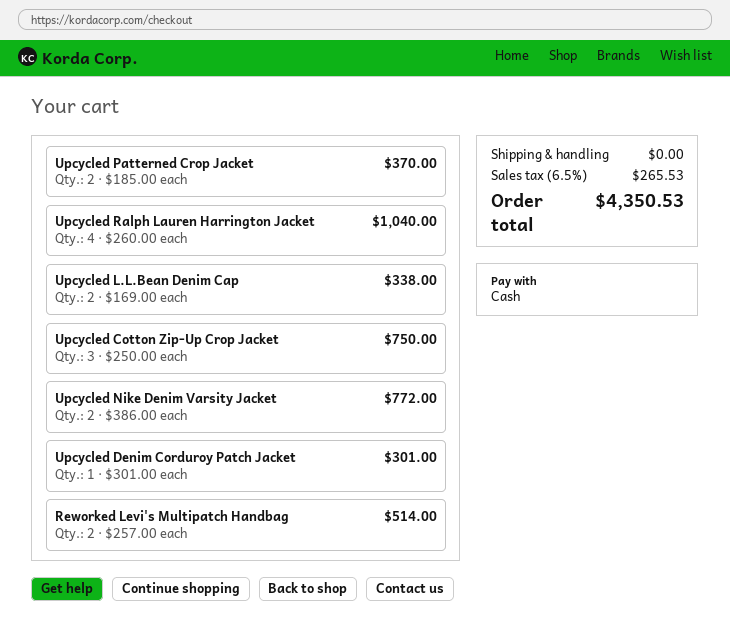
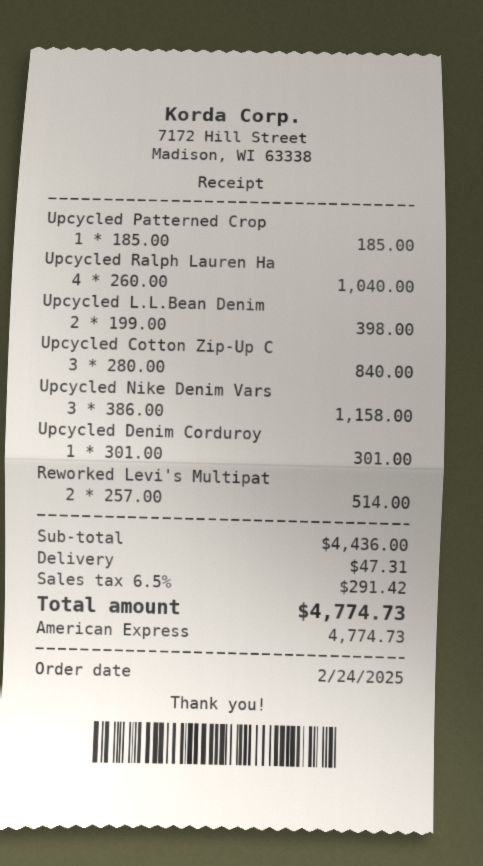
payment method: cash -> American Express
Upcycled Patterned Crop Jacket: 2 x 185.00 = 370.00 -> 1 x 185.00 = 185.00
Upcycled L.L.Bean Denim Cap: 2 x 169.00 = 338.00 -> 2 x 199.00 = 398.00
Upcycled Cotton Zip-Up Crop Jacket: 3 x 250.00 = 750.00 -> 3 x 280.00 = 840.00
Upcycled Nike Denim Varsity Jacket: 2 x 386.00 = 772.00 -> 3 x 386.00 = 1158.00
shipping: 0.00 -> 47.31
tax: 6.5% = 265.53 -> 6.5% = 291.42
total: 4350.53 -> 4774.73

